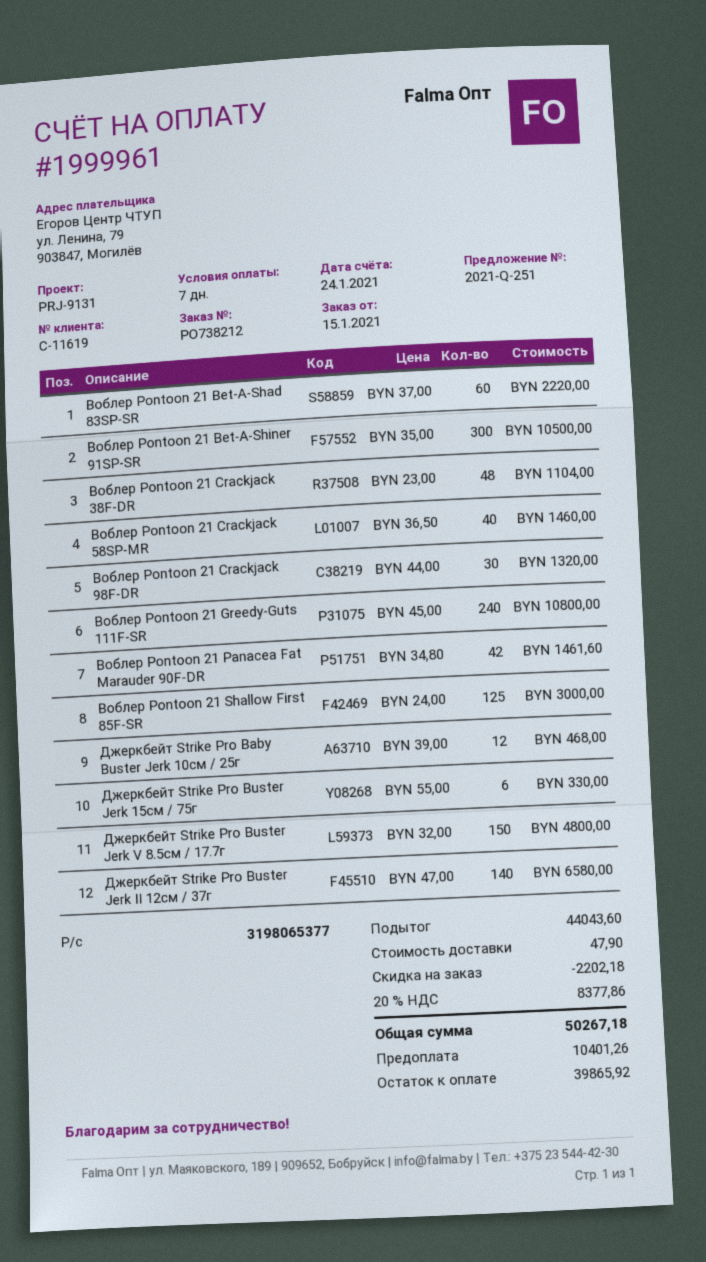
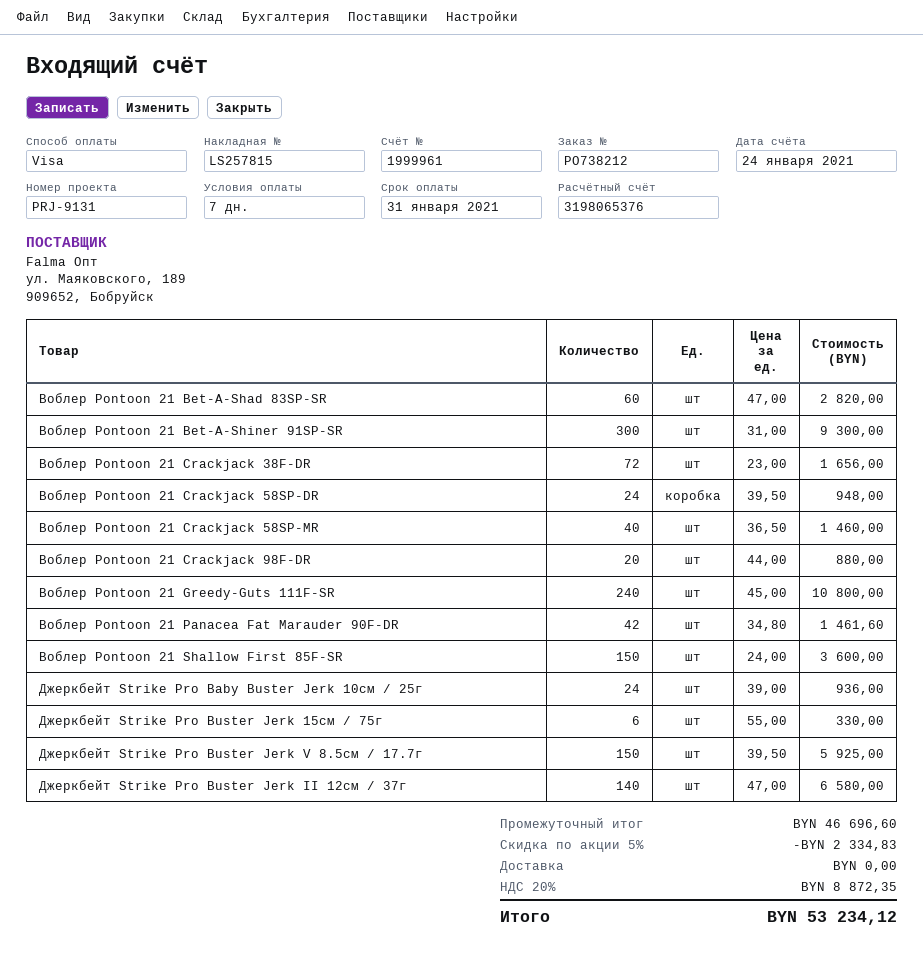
bank account: 3198065377 -> 3198065376
Воблер Pontoon 21 Bet-A-Shad 83SP-SR: 60 x 37.00 = 2220.00 -> 60 x 47.00 = 2820.00
Воблер Pontoon 21 Bet-A-Shiner 91SP-SR: 300 x 35.00 = 10500.00 -> 300 x 31.00 = 9300.00
Воблер Pontoon 21 Crackjack 38F-DR: 48 x 23.00 = 1104.00 -> 72 x 23.00 = 1656.00
Воблер Pontoon 21 Crackjack 98F-DR: 30 x 44.00 = 1320.00 -> 20 x 44.00 = 880.00
Воблер Pontoon 21 Shallow First 85F-SR: 125 x 24.00 = 3000.00 -> 150 x 24.00 = 3600.00
Джеркбейт Strike Pro Baby Buster Jerk 10см / 25г: 12 x 39.00 = 468.00 -> 24 x 39.00 = 936.00
Джеркбейт Strike Pro Buster Jerk V 8.5см / 17.7г: 150 x 32.00 = 4800.00 -> 150 x 39.50 = 5925.00
Воблер Pontoon 21 Crackjack 58SP-DR: none -> 24 x 39.50 = 948.00
subtotal: 44043.60 -> 46696.60
discount: 2202.18 -> 2334.83
shipping: 47.90 -> 0.00
tax: 20% = 8377.86 -> 20% = 8872.35
total: 50267.18 -> 53234.12

